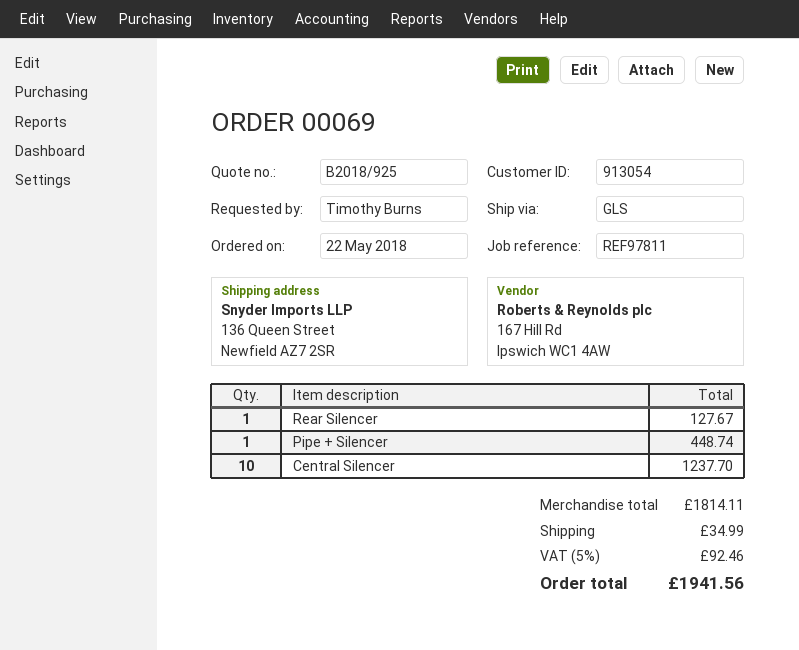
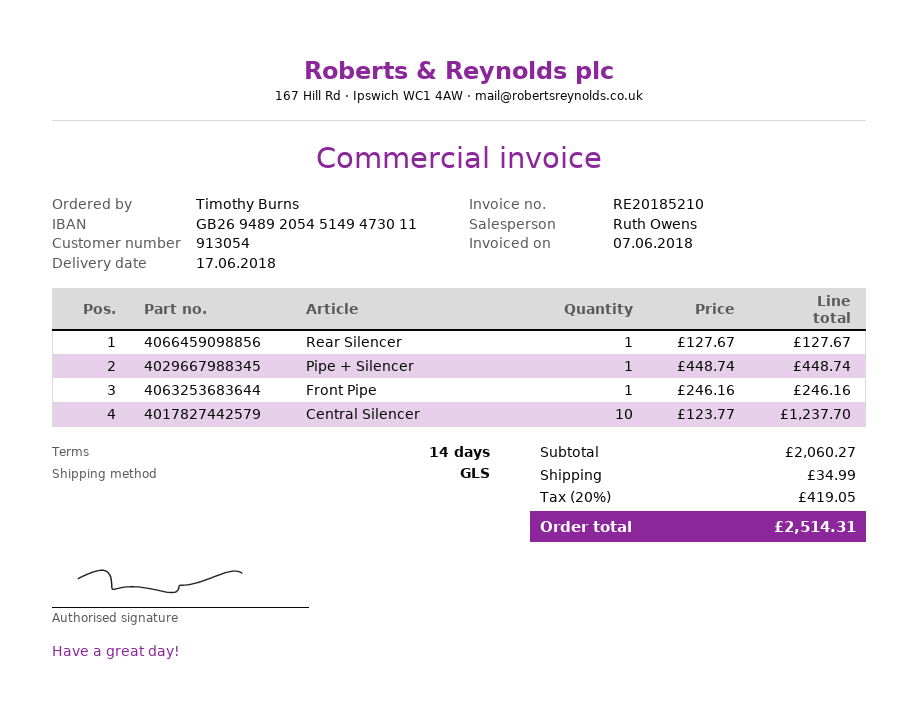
Front Pipe: none -> 1 for 246.16
subtotal: 1814.11 -> 2060.27
tax: 5% = 92.46 -> 20% = 419.05
total: 1941.56 -> 2514.31

